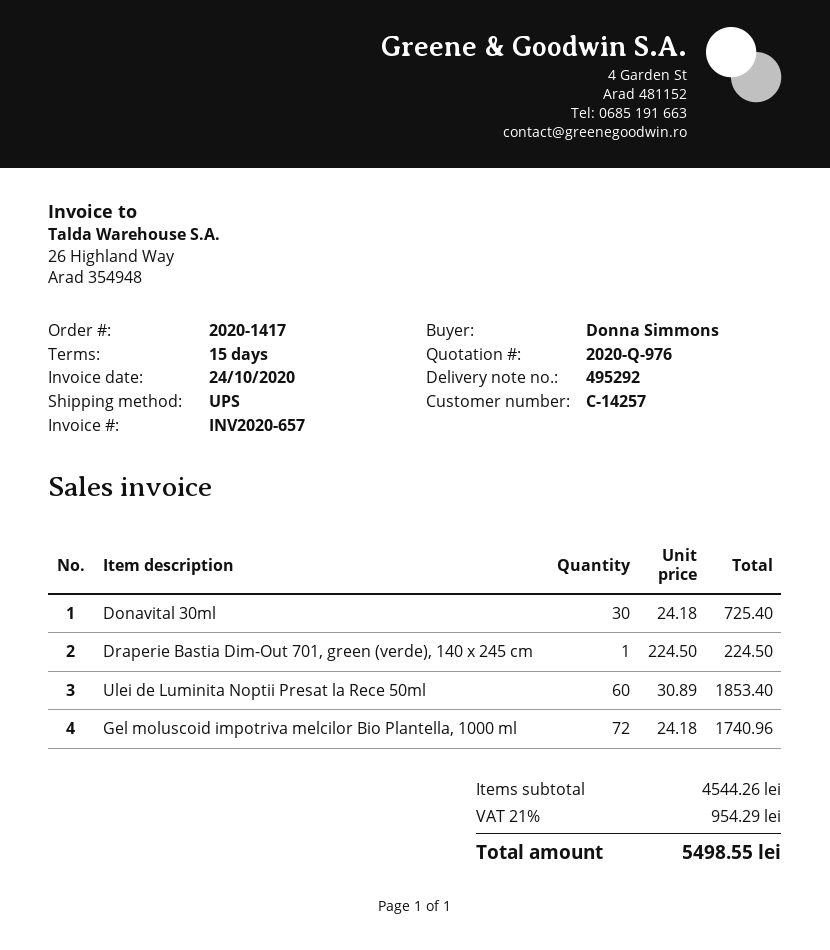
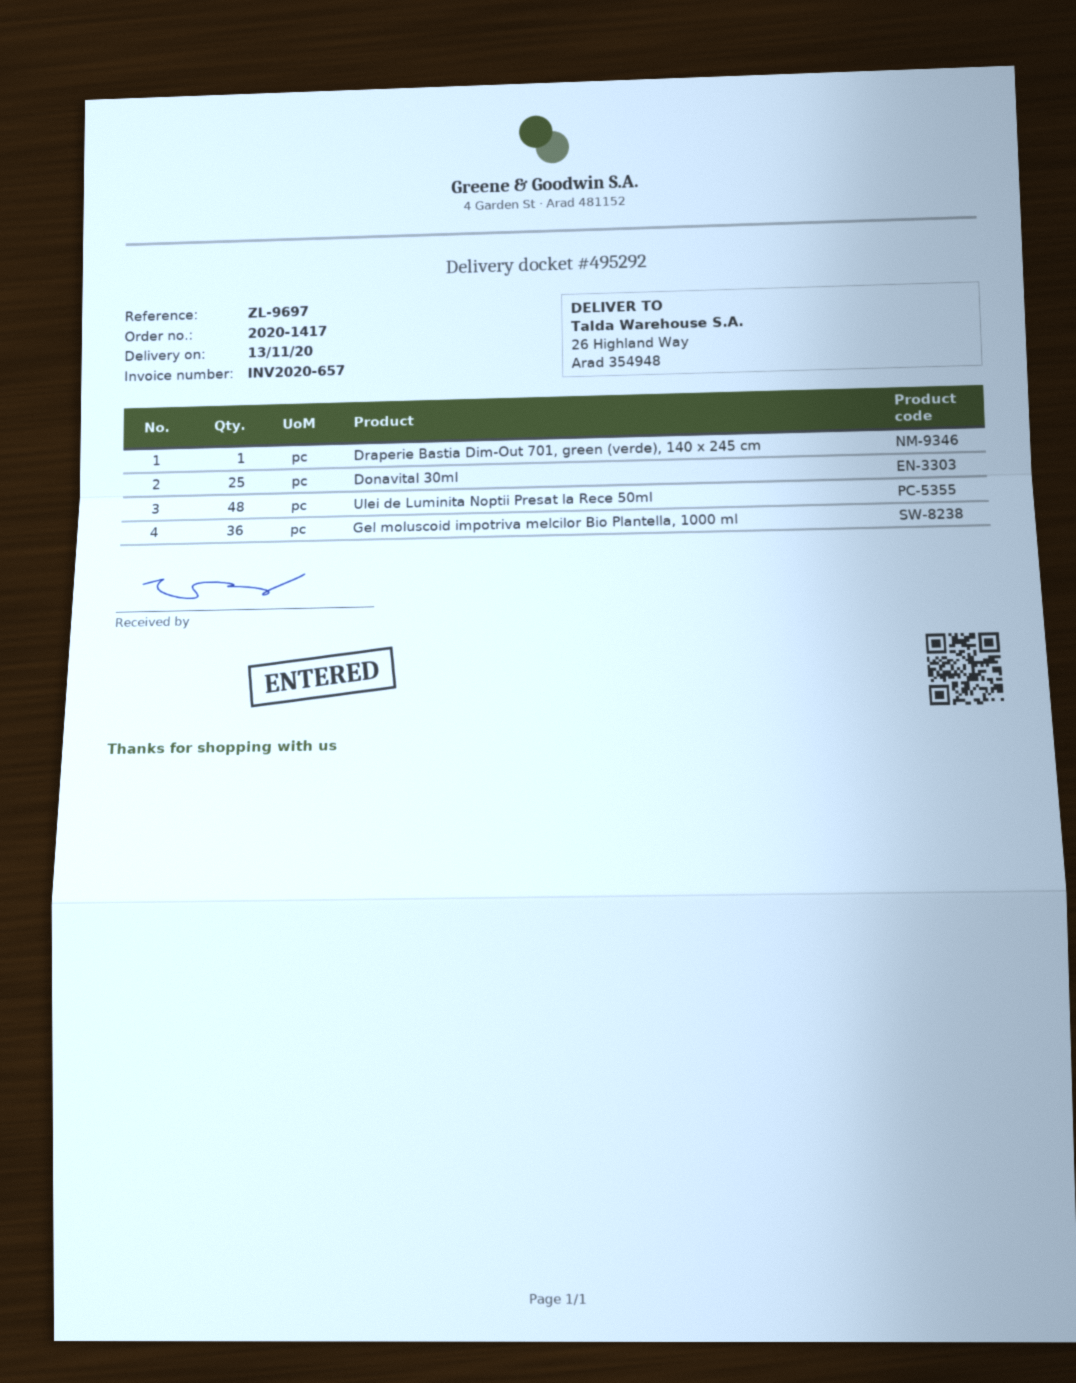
Donavital 30ml: 30 -> 25
Ulei de Luminita Noptii Presat la Rece 50ml: 60 -> 48
Gel moluscoid impotriva melcilor Bio Plantella, 1000 ml: 72 -> 36

